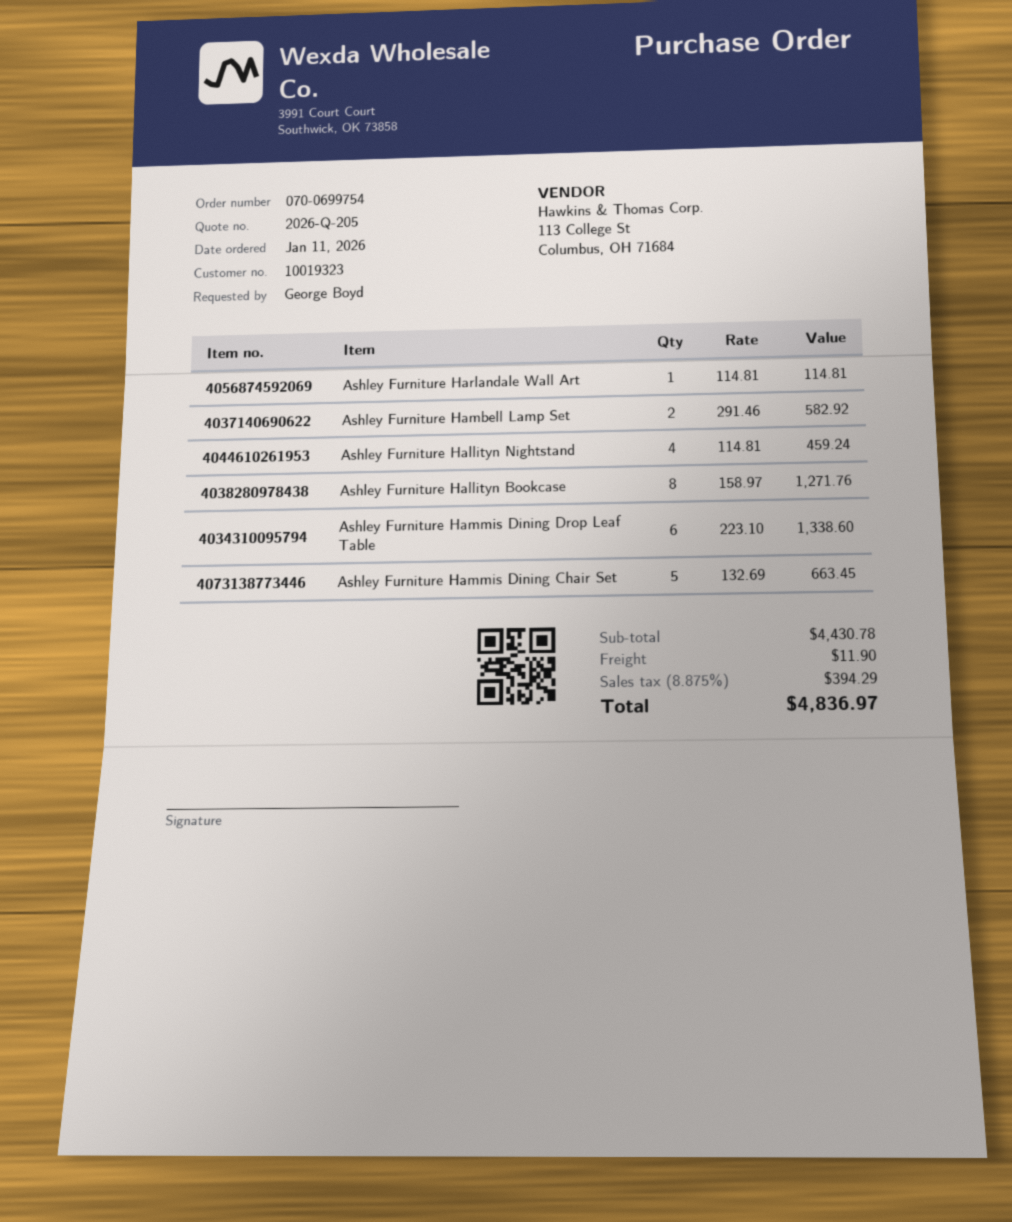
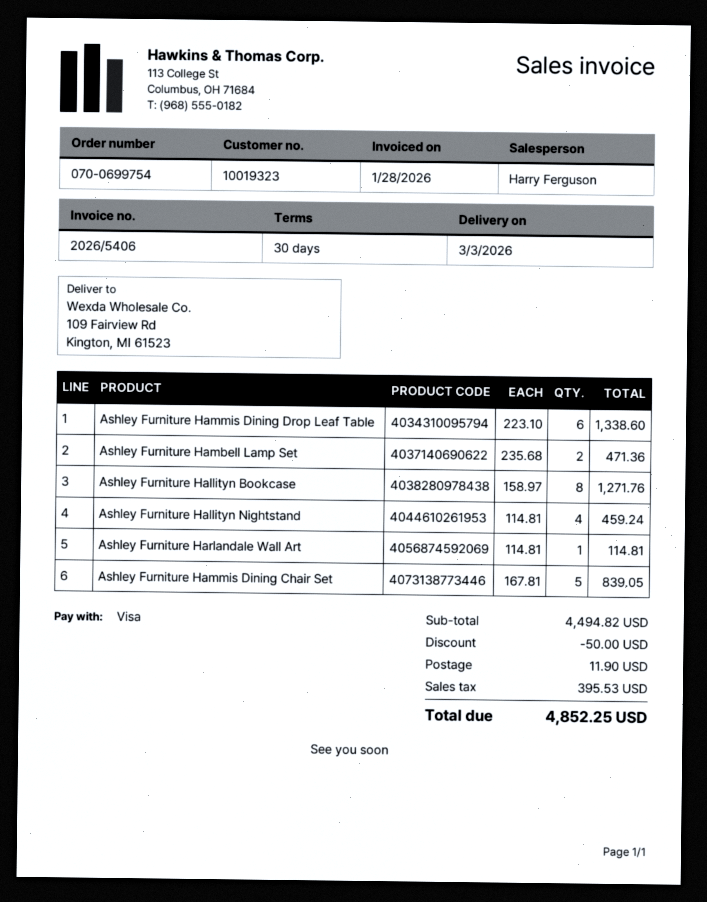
Ashley Furniture Hambell Lamp Set: 2 x 291.46 = 582.92 -> 2 x 235.68 = 471.36
Ashley Furniture Hammis Dining Chair Set: 5 x 132.69 = 663.45 -> 5 x 167.81 = 839.05
subtotal: 4430.78 -> 4494.82
discount: none -> 50.00
tax: 394.29 -> 395.53
total: 4836.97 -> 4852.25

